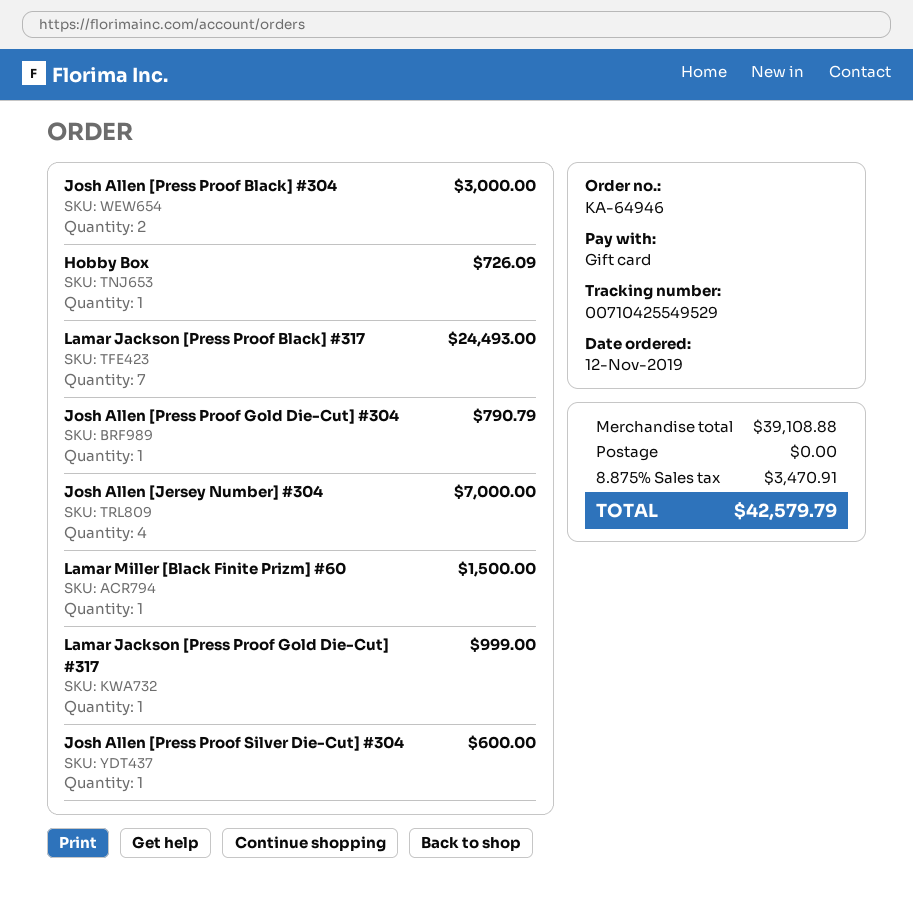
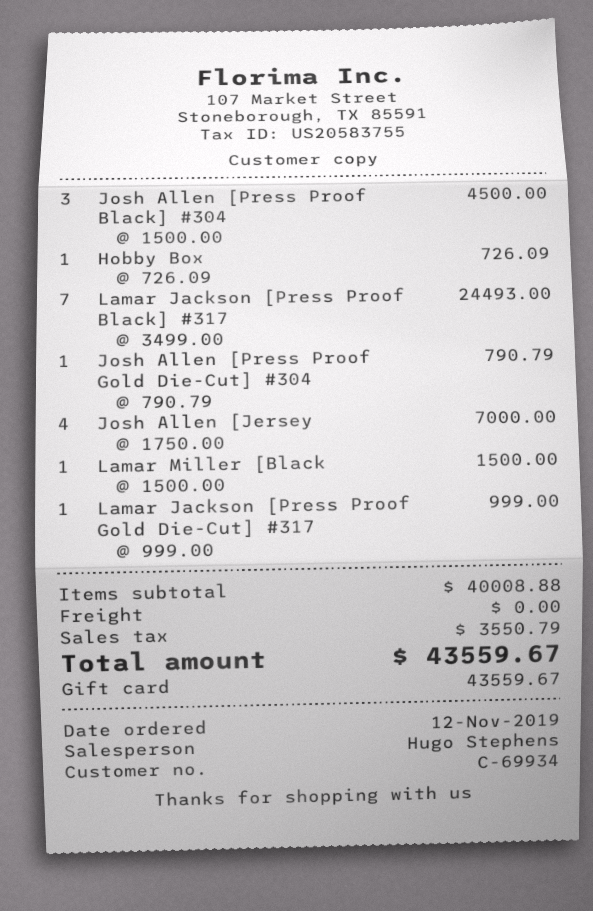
Josh Allen [Press Proof Black] #304: 2 for 3000.00 -> 3 for 4500.00
Josh Allen [Press Proof Silver Die-Cut] #304: 1 for 600.00 -> none
subtotal: 39108.88 -> 40008.88
tax: 3470.91 -> 3550.79
total: 42579.79 -> 43559.67

